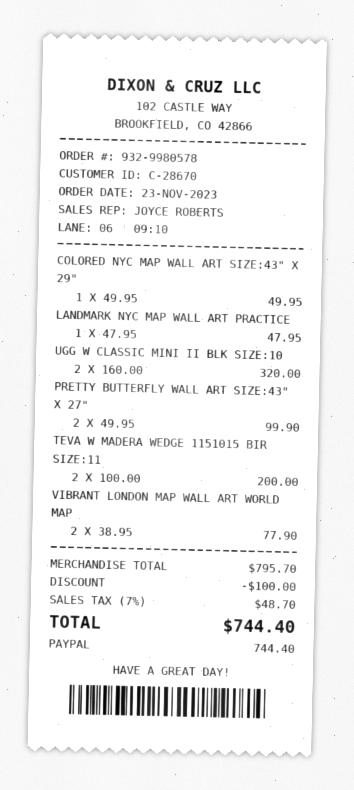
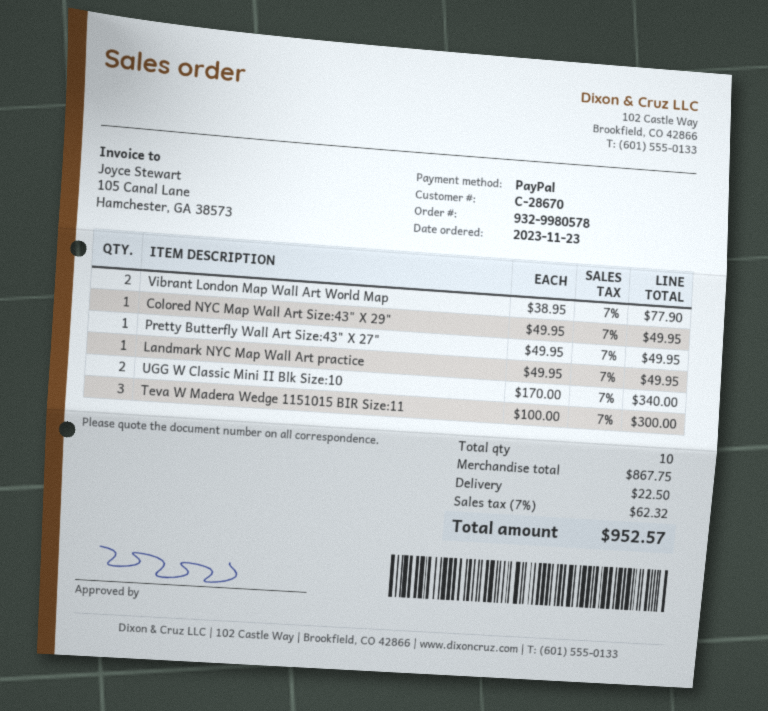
LANDMARK NYC MAP WALL ART PRACTICE: 1 x 47.95 = 47.95 -> 1 x 49.95 = 49.95
UGG W CLASSIC MINI II BLK SIZE:10: 2 x 160.00 = 320.00 -> 2 x 170.00 = 340.00
PRETTY BUTTERFLY WALL ART SIZE:43" X 27": 2 x 49.95 = 99.90 -> 1 x 49.95 = 49.95
TEVA W MADERA WEDGE 1151015 BIR SIZE:11: 2 x 100.00 = 200.00 -> 3 x 100.00 = 300.00
subtotal: 795.70 -> 867.75
discount: 100.00 -> none
shipping: none -> 22.50
tax: 7% = 48.70 -> 7% = 62.32
total: 744.40 -> 952.57

